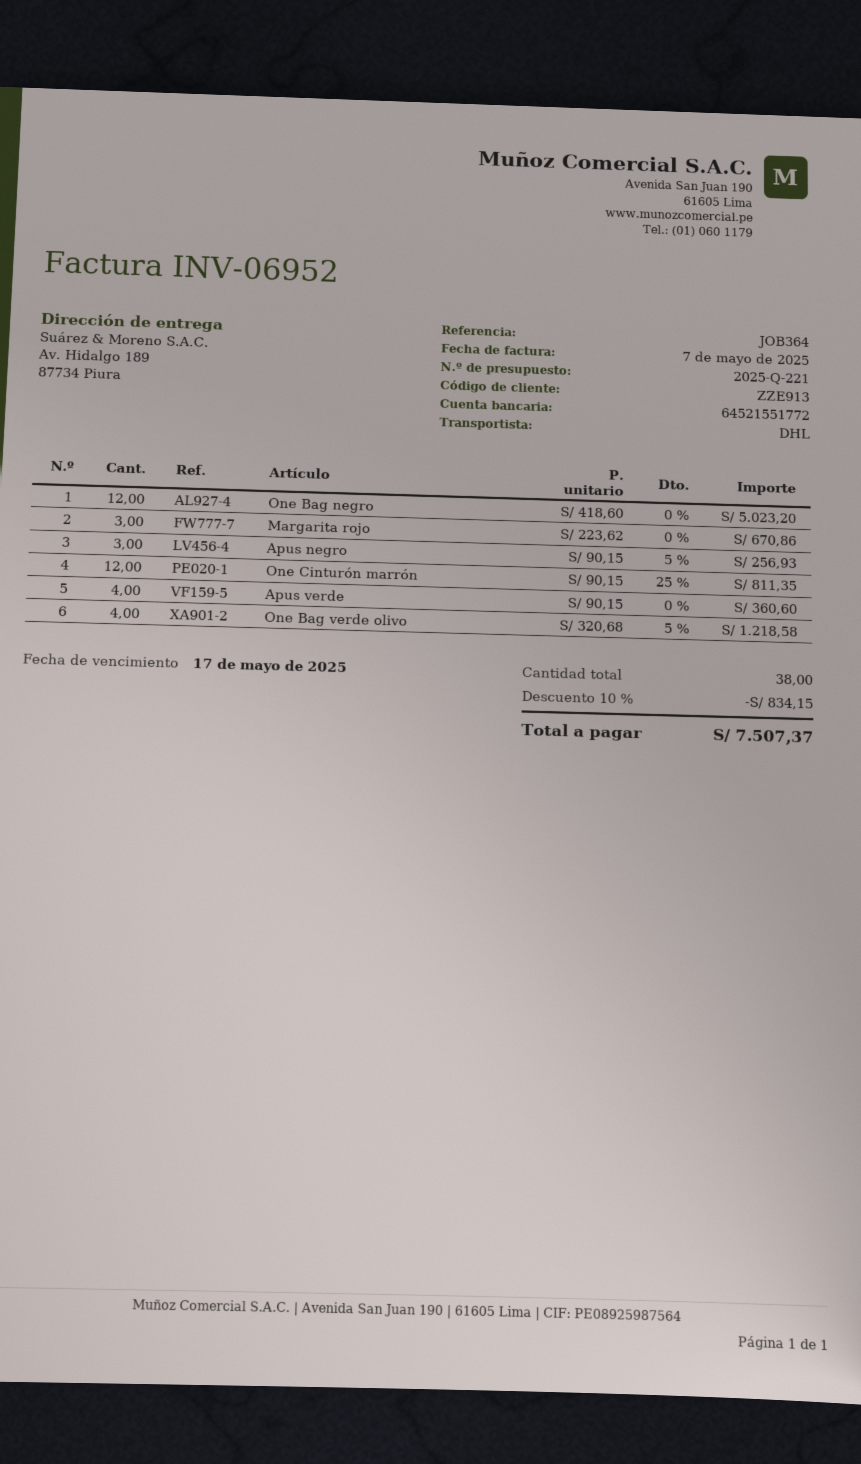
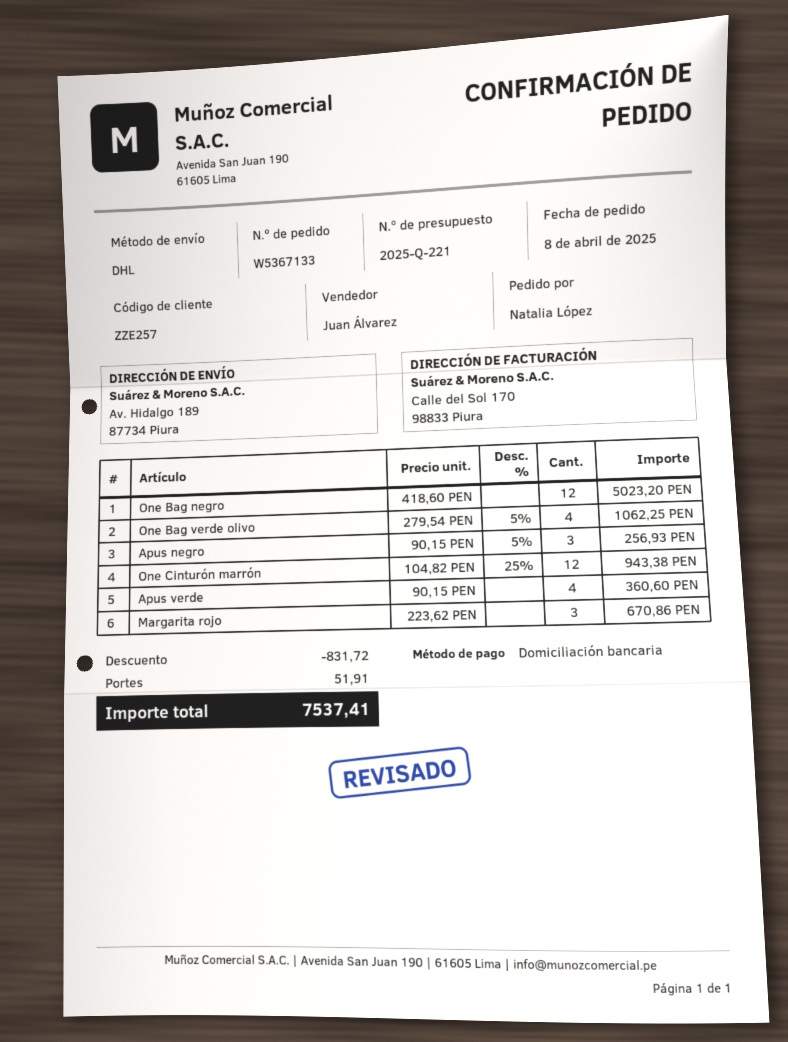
customer number: ZZE913 -> ZZE257
One Cinturón marrón: 12 x 90.15 - 25% = 811.35 -> 12 x 104.82 - 25% = 943.38
One Bag verde olivo: 4 x 320.68 - 5% = 1218.58 -> 4 x 279.54 - 5% = 1062.25
discount: 834.15 -> 831.72
shipping: none -> 51.91
total: 7507.37 -> 7537.41

